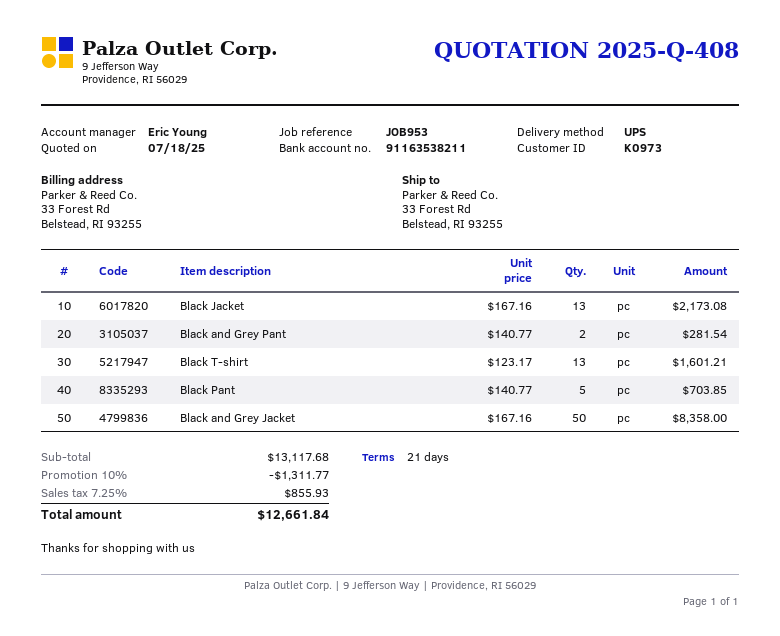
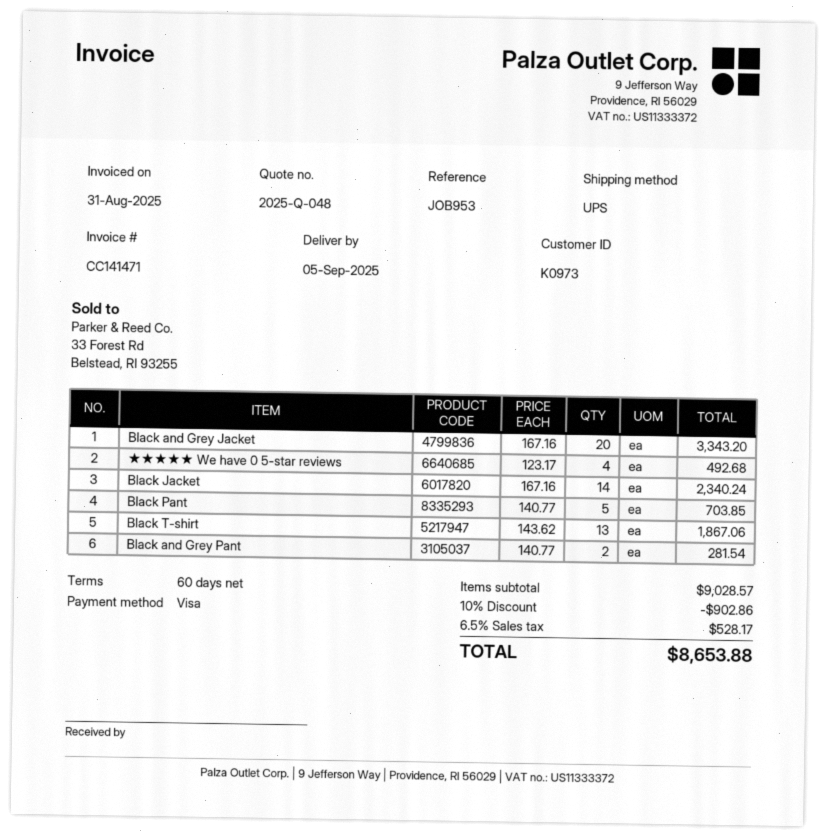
quote number: 2025-Q-408 -> 2025-Q-048
payment terms: 21 days -> 60 days
Black Jacket: 13 x 167.16 = 2173.08 -> 14 x 167.16 = 2340.24
Black T-shirt: 13 x 123.17 = 1601.21 -> 13 x 143.62 = 1867.06
Black and Grey Jacket: 50 x 167.16 = 8358.00 -> 20 x 167.16 = 3343.20
★★★★★ We have 0 5-star reviews: none -> 4 x 123.17 = 492.68
subtotal: 13117.68 -> 9028.57
discount: 10% = 1311.77 -> 10% = 902.86
tax: 7.25% = 855.93 -> 6.5% = 528.17
total: 12661.84 -> 8653.88

